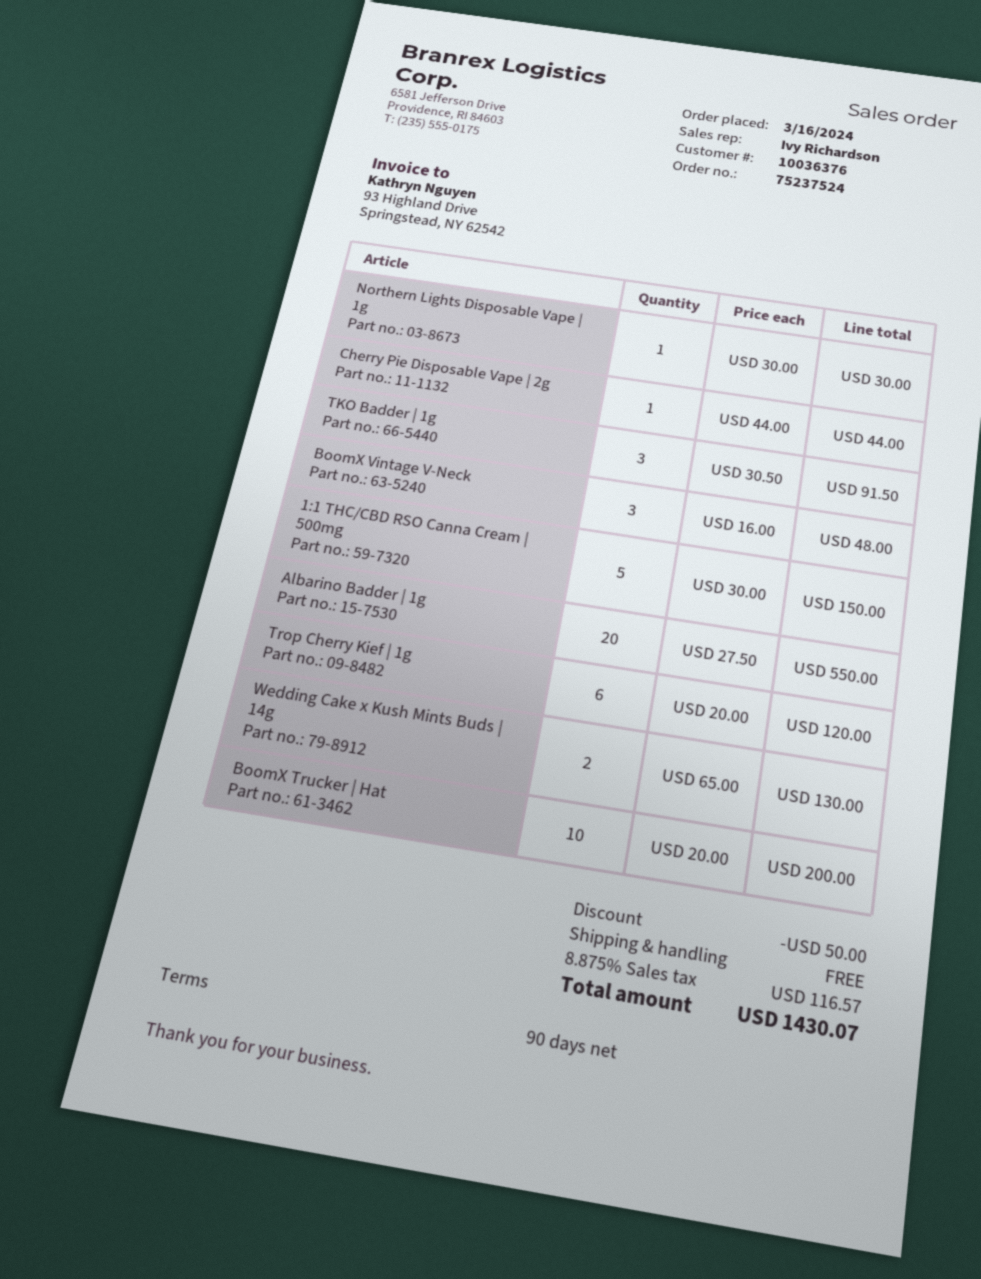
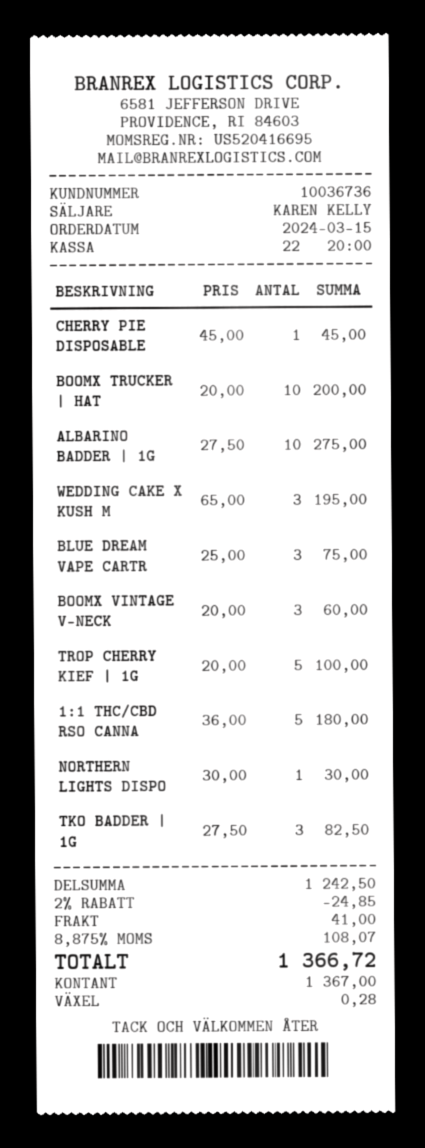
order date: 2024-03-16 -> 2024-03-15
customer number: 10036376 -> 10036736
sales rep: Ivy Richardson -> KAREN KELLY
Cherry Pie Disposable Vape | 2g: 1 x 44.00 = 44.00 -> 1 x 45.00 = 45.00
TKO Badder | 1g: 3 x 30.50 = 91.50 -> 3 x 27.50 = 82.50
BoomX Vintage V-Neck: 3 x 16.00 = 48.00 -> 3 x 20.00 = 60.00
1:1 THC/CBD RSO Canna Cream | 500mg: 5 x 30.00 = 150.00 -> 5 x 36.00 = 180.00
Albarino Badder | 1g: 20 x 27.50 = 550.00 -> 10 x 27.50 = 275.00
Trop Cherry Kief | 1g: 6 x 20.00 = 120.00 -> 5 x 20.00 = 100.00
Wedding Cake x Kush Mints Buds | 14g: 2 x 65.00 = 130.00 -> 3 x 65.00 = 195.00
BLUE DREAM VAPE CARTR: none -> 3 x 25.00 = 75.00
discount: 50.00 -> 24.85
shipping: 0.00 -> 41.00
tax: 8.875% = 116.57 -> 8.875% = 108.07
total: 1430.07 -> 1366.72

